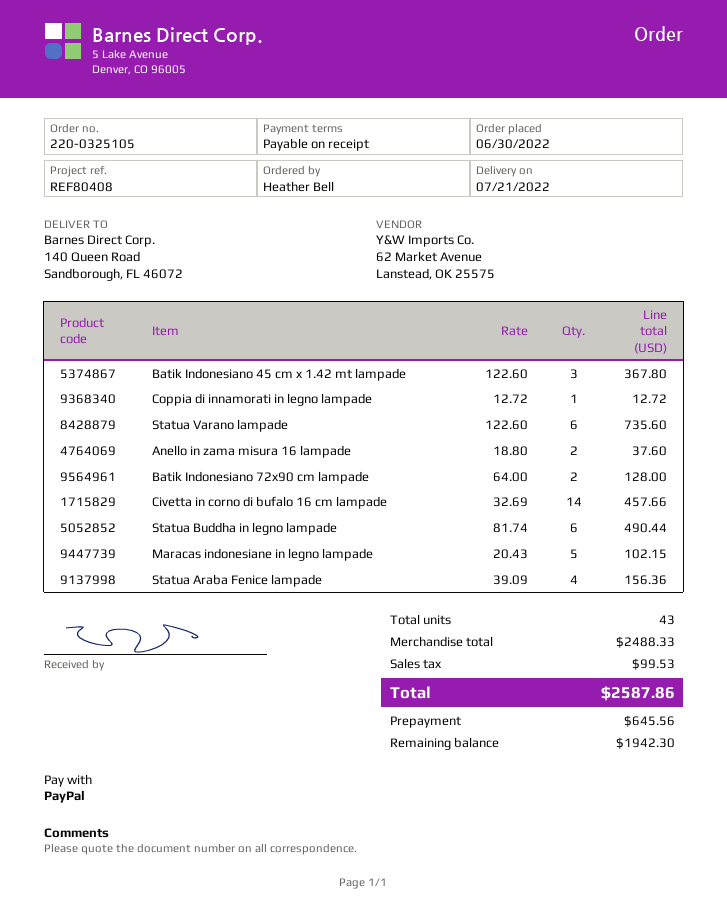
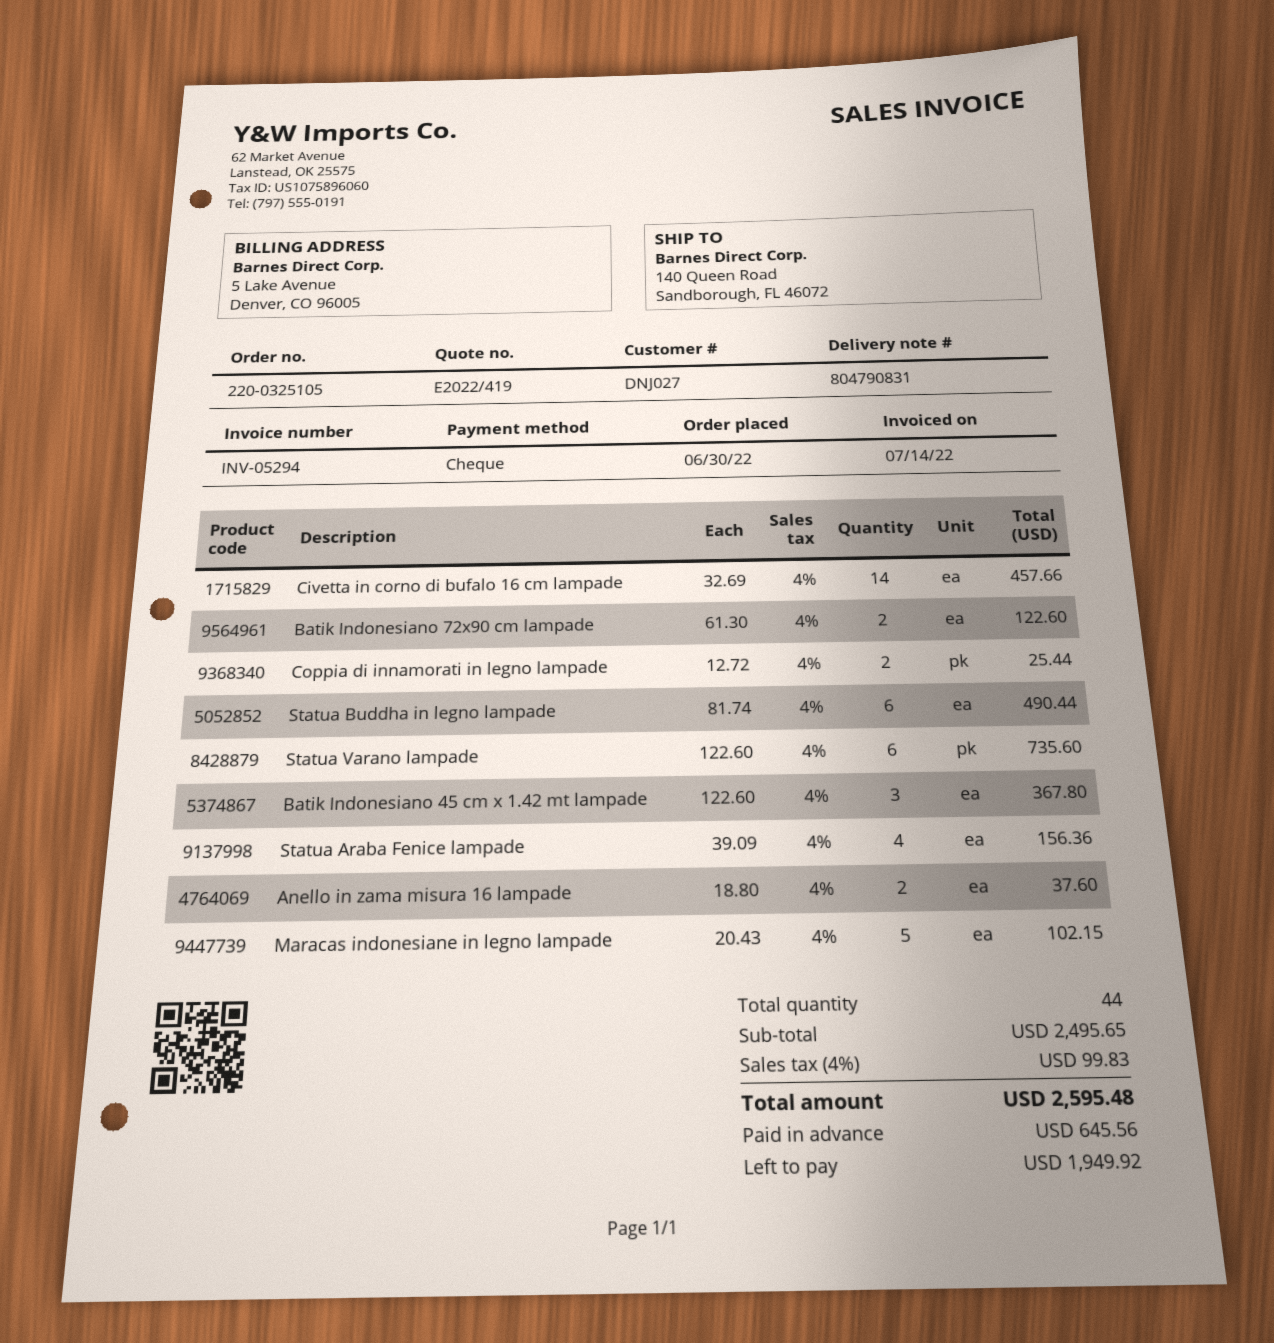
payment method: PayPal -> cheque
Coppia di innamorati in legno lampade: 1 x 12.72 = 12.72 -> 2 x 12.72 = 25.44
Batik Indonesiano 72x90 cm lampade: 2 x 64.00 = 128.00 -> 2 x 61.30 = 122.60
total quantity: 43 -> 44
subtotal: 2488.33 -> 2495.65
tax: 99.53 -> 99.83
total: 2587.86 -> 2595.48
balance: 1942.30 -> 1949.92

